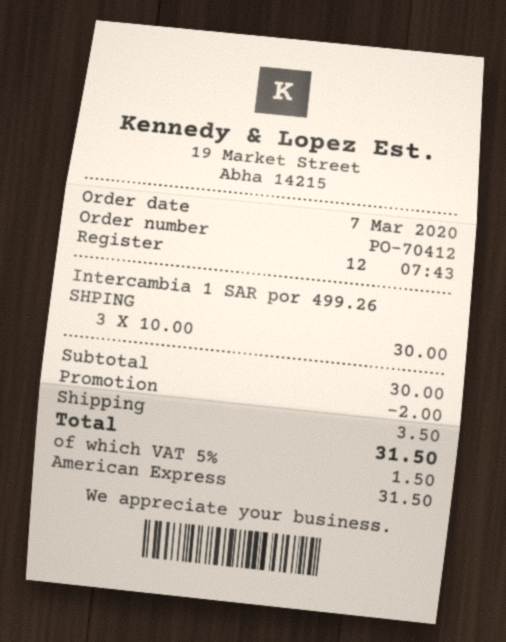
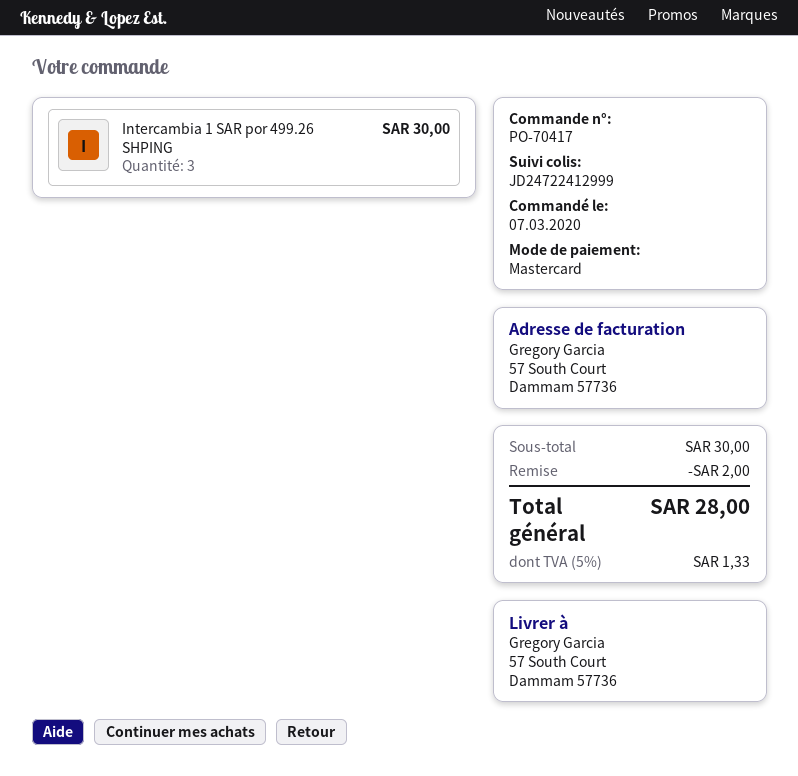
order number: PO-70412 -> PO-70417
payment method: American Express -> Mastercard
shipping: 3.50 -> none
tax: 5% = 1.50 -> 5% = 1.33
total: 31.50 -> 28.00

